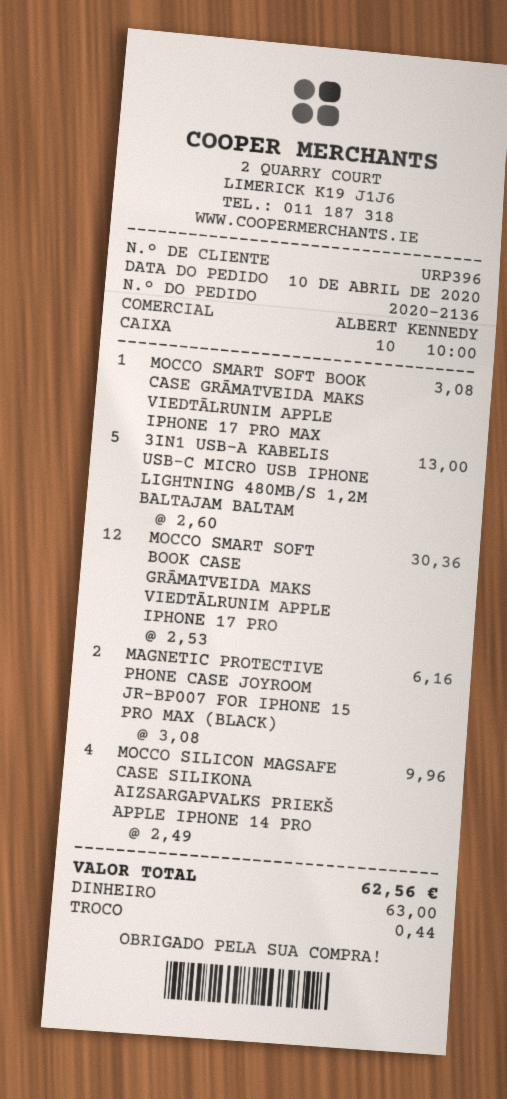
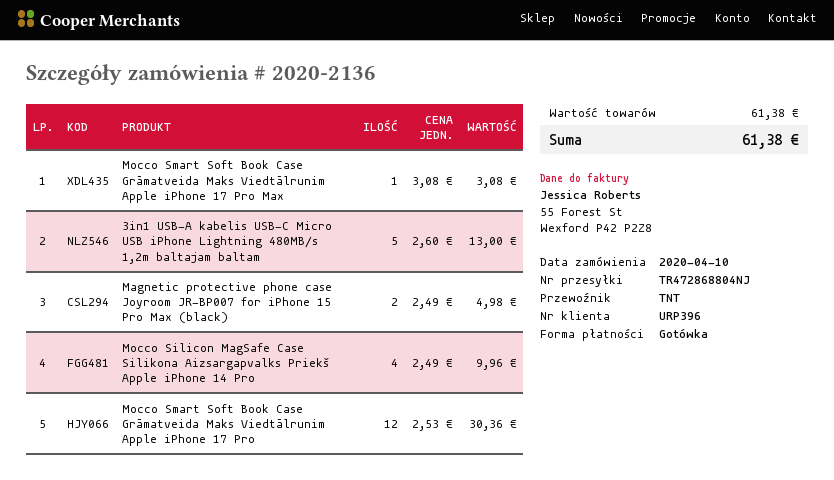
MAGNETIC PROTECTIVE PHONE CASE JOYROOM JR-BP007 FOR IPHONE 15 PRO MAX (BLACK): 2 x 3.08 = 6.16 -> 2 x 2.49 = 4.98
total: 62.56 -> 61.38

